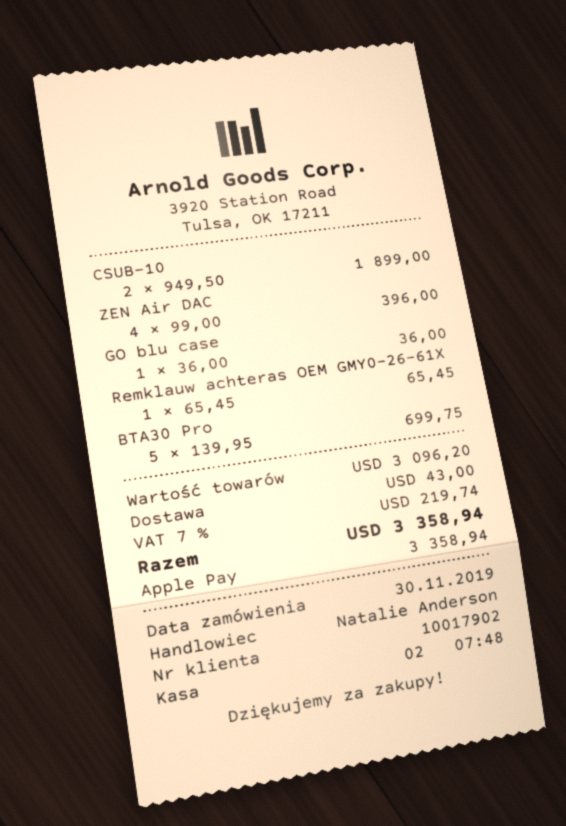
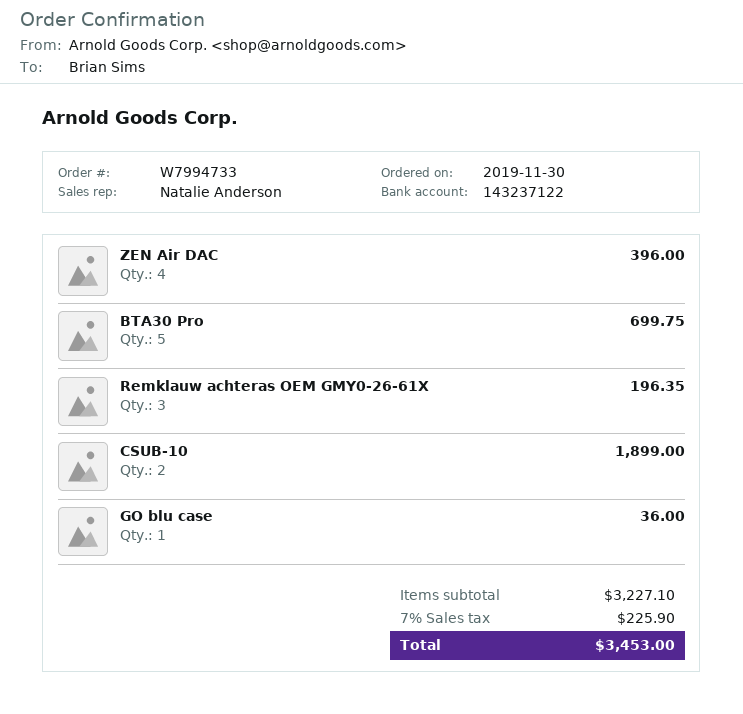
Remklauw achteras OEM GMY0-26-61X: 1 for 65.45 -> 3 for 196.35
subtotal: 3096.20 -> 3227.10
shipping: 43.00 -> none
tax: 7% = 219.74 -> 7% = 225.90
total: 3358.94 -> 3453.00

